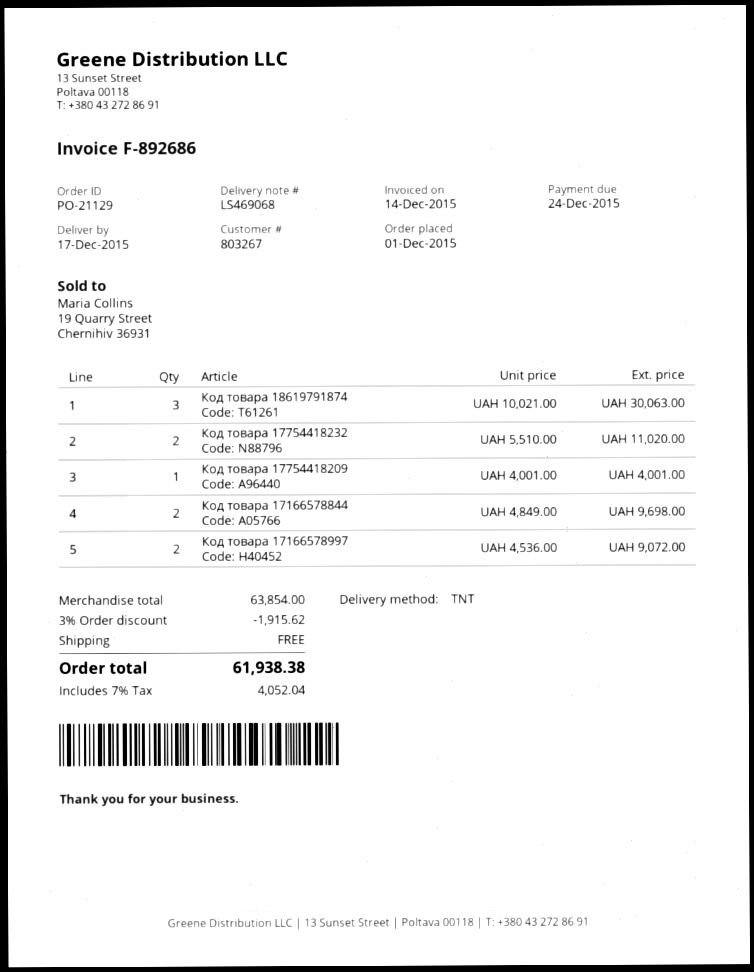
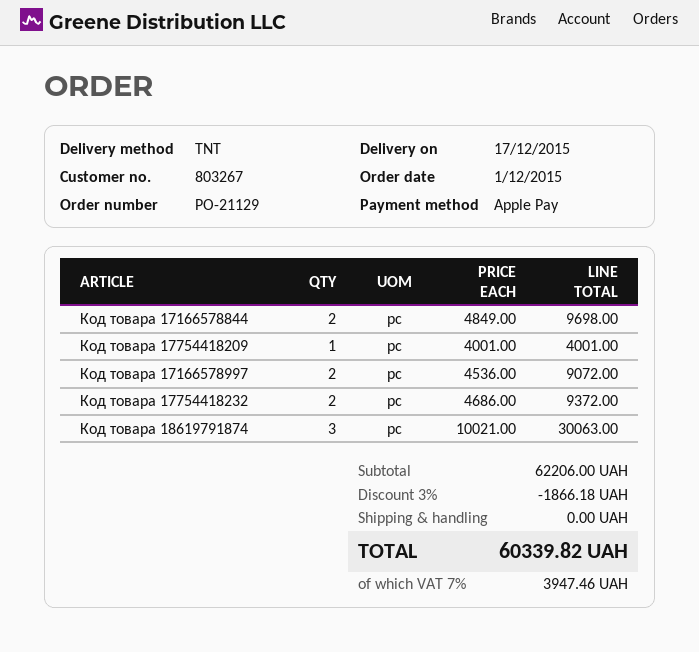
Код товара 17754418232: 2 x 5510.00 = 11020.00 -> 2 x 4686.00 = 9372.00
subtotal: 63854.00 -> 62206.00
discount: 3% = 1915.62 -> 3% = 1866.18
tax: 7% = 4052.04 -> 7% = 3947.46
total: 61938.38 -> 60339.82

